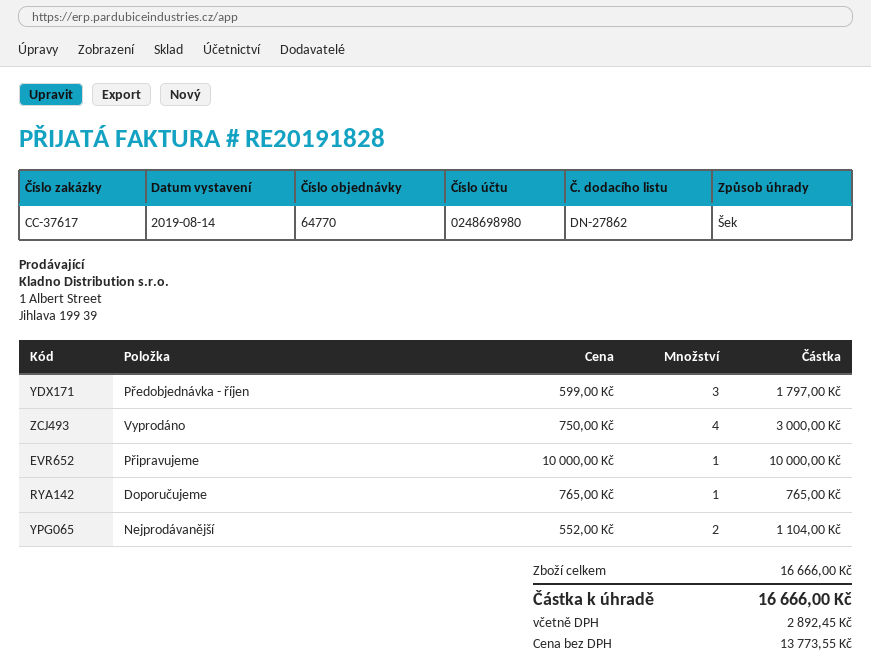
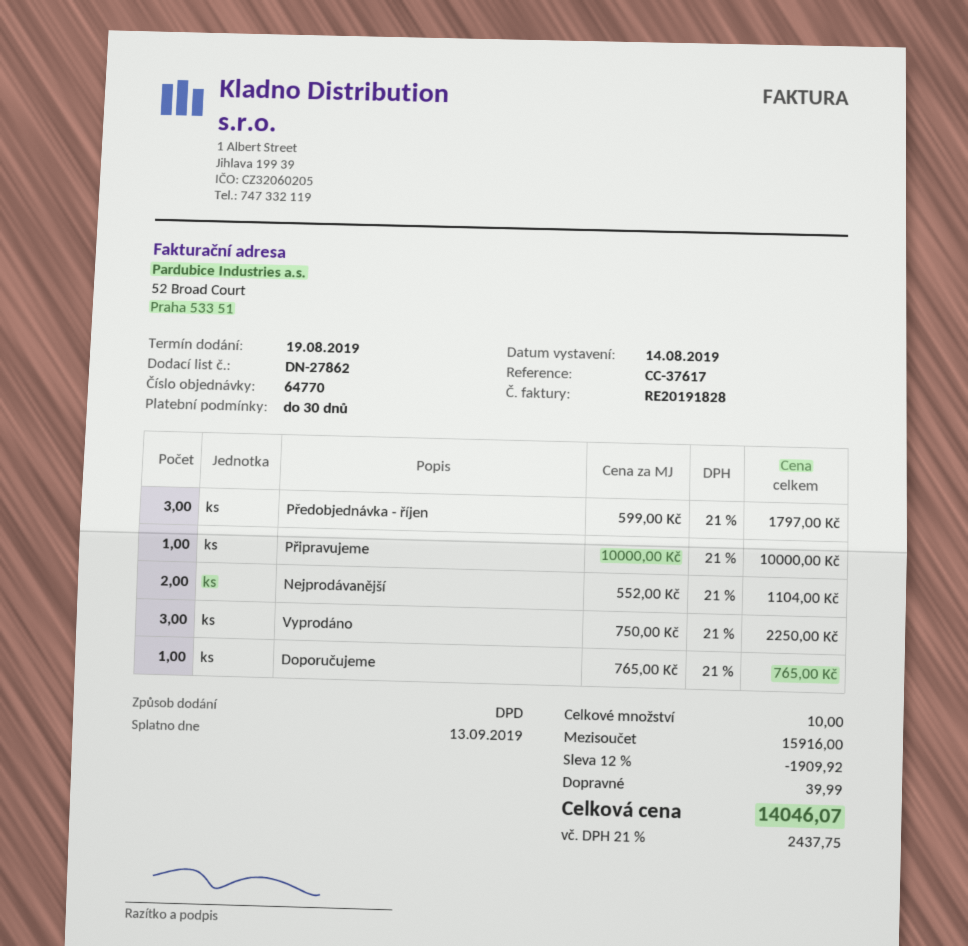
Vyprodáno: 4 x 750.00 = 3000.00 -> 3 x 750.00 = 2250.00
subtotal: 16666.00 -> 15916.00
discount: none -> 12% = 1909.92
shipping: none -> 39.99
tax: 2892.45 -> 2437.75
total: 16666.00 -> 14046.07

